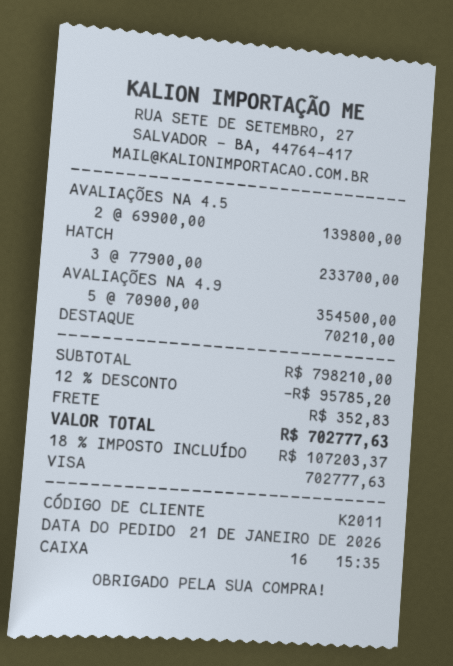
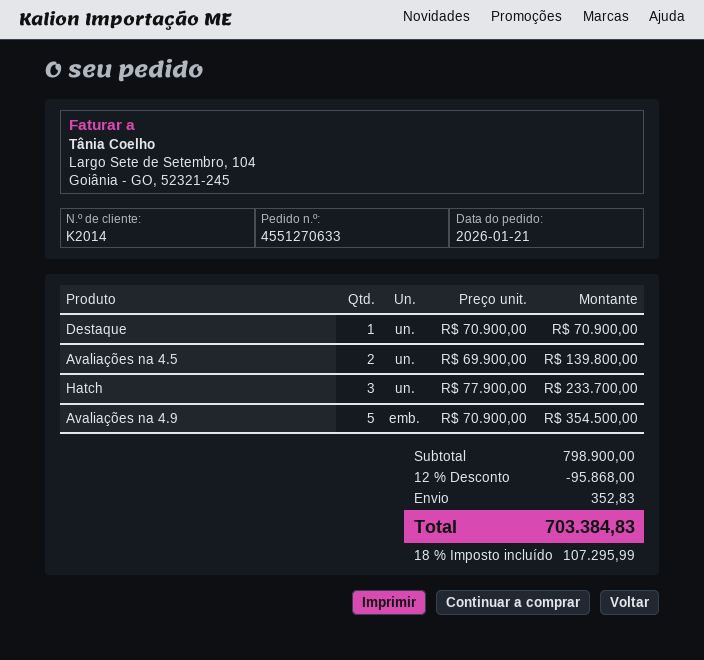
customer number: K2011 -> K2014
DESTAQUE: 1 x 70210.00 = 70210.00 -> 1 x 70900.00 = 70900.00
subtotal: 798210.00 -> 798900.00
discount: 12% = 95785.20 -> 12% = 95868.00
tax: 18% = 107203.37 -> 18% = 107295.99
total: 702777.63 -> 703384.83

